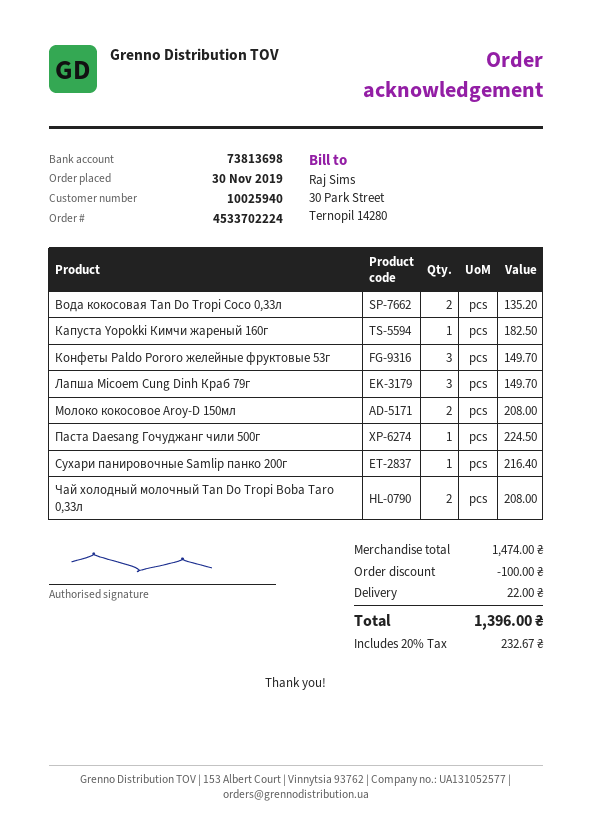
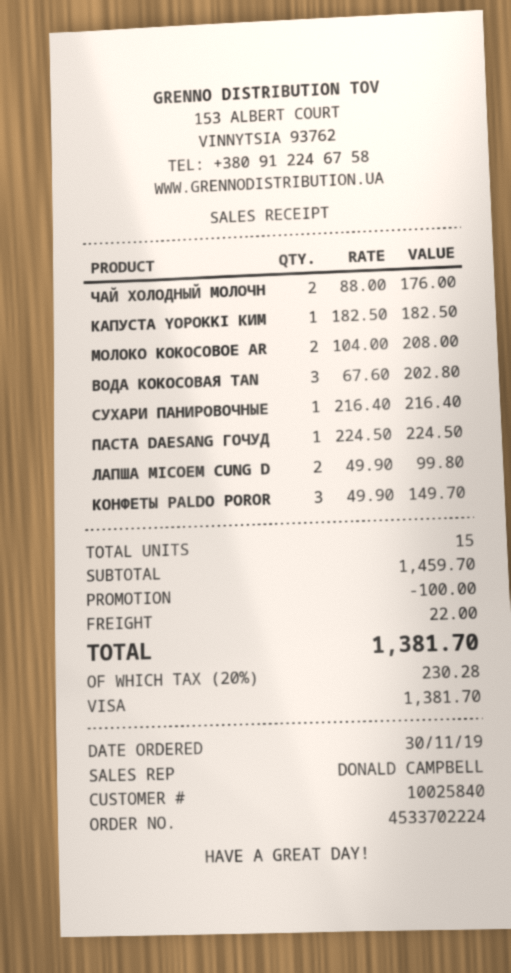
customer number: 10025940 -> 10025840
Вода кокосовая Tan Do Tropi Coco 0,33л: 2 for 135.20 -> 3 for 202.80
Лапша Micoem Cung Dinh Краб 79г: 3 for 149.70 -> 2 for 99.80
Чай холодный молочный Tan Do Tropi Boba Taro 0,33л: 2 for 208.00 -> 2 for 176.00
subtotal: 1474.00 -> 1459.70
tax: 20% = 232.67 -> 20% = 230.28
total: 1396.00 -> 1381.70

